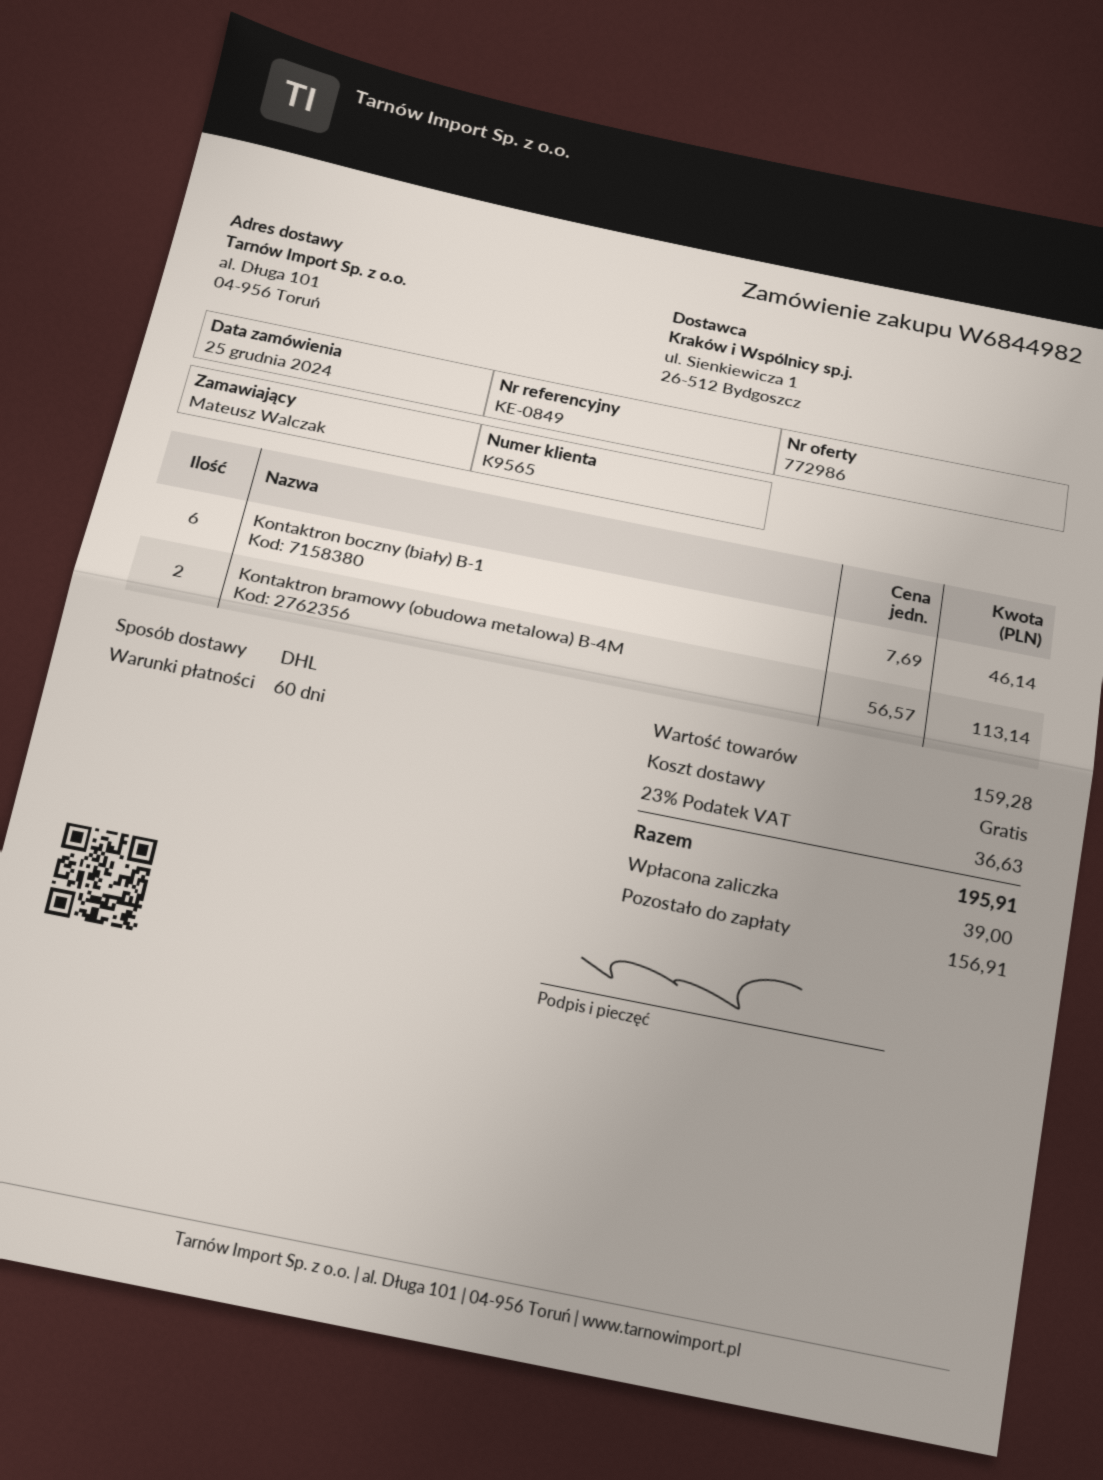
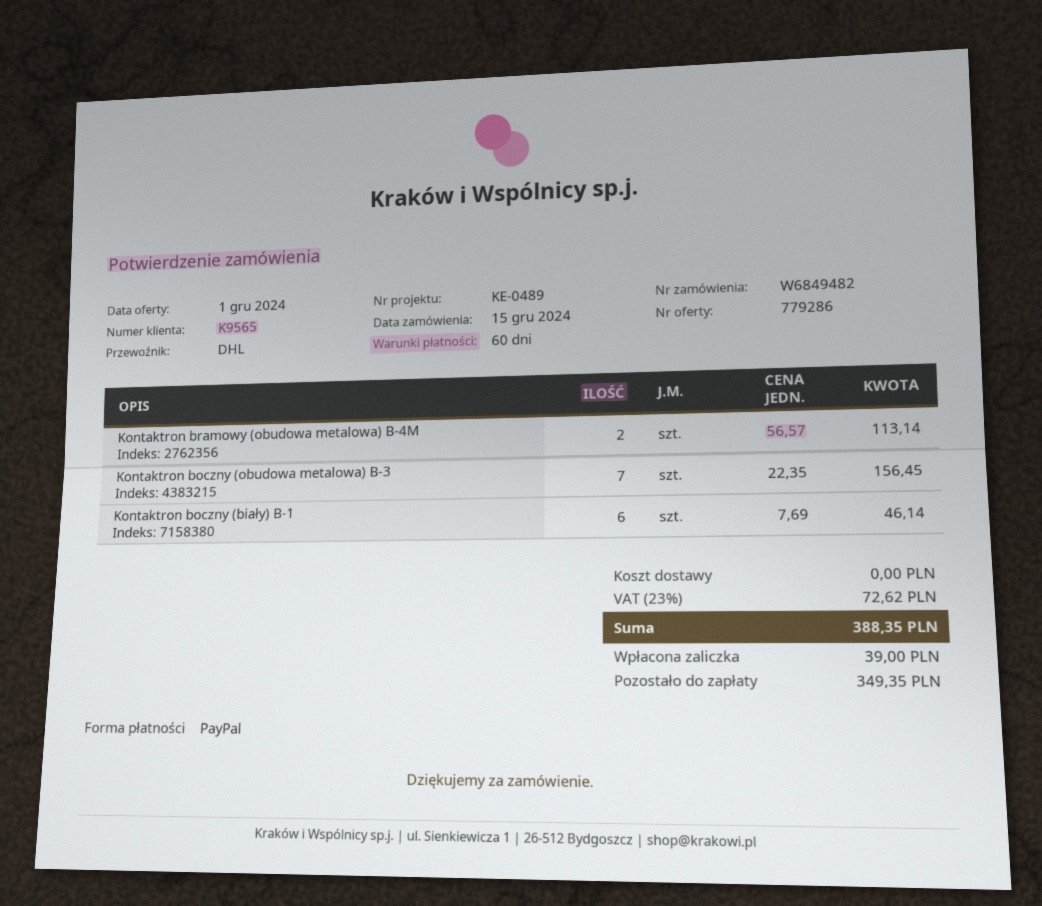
quote number: 772986 -> 779286
order number: W6844982 -> W6849482
order date: 2024-12-25 -> 2024-12-15
reference: KE-0849 -> KE-0489
Kontaktron boczny (obudowa metalowa) B-3: none -> 7 x 22.35 = 156.45
tax: 23% = 36.63 -> 23% = 72.62
total: 195.91 -> 388.35
balance: 156.91 -> 349.35

